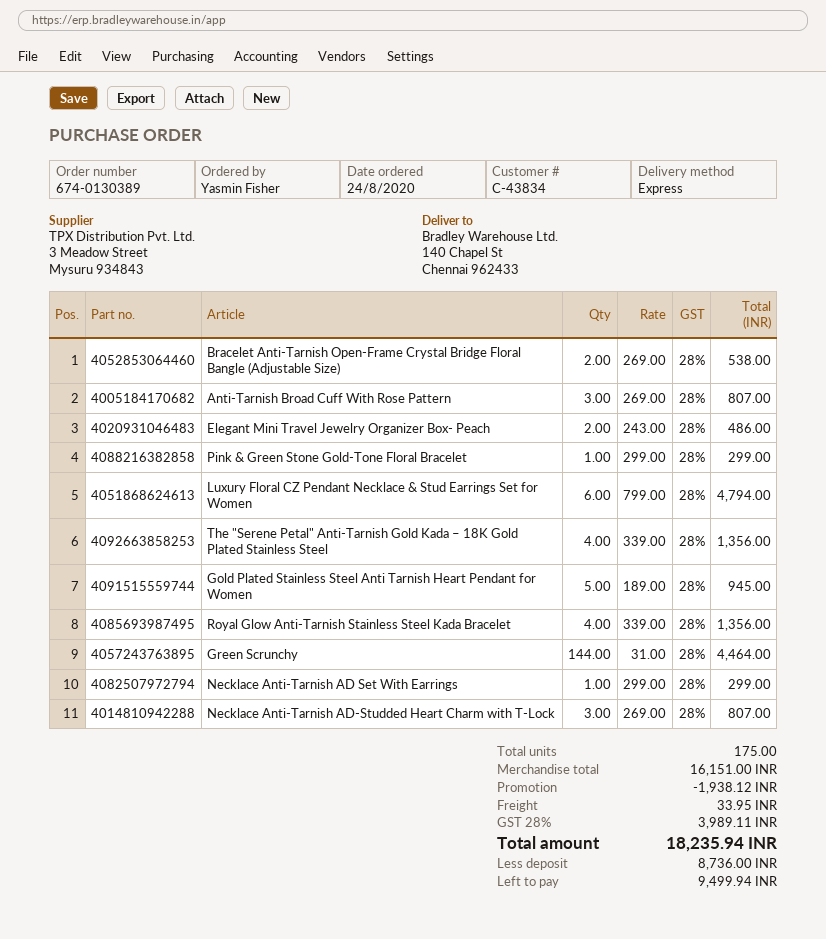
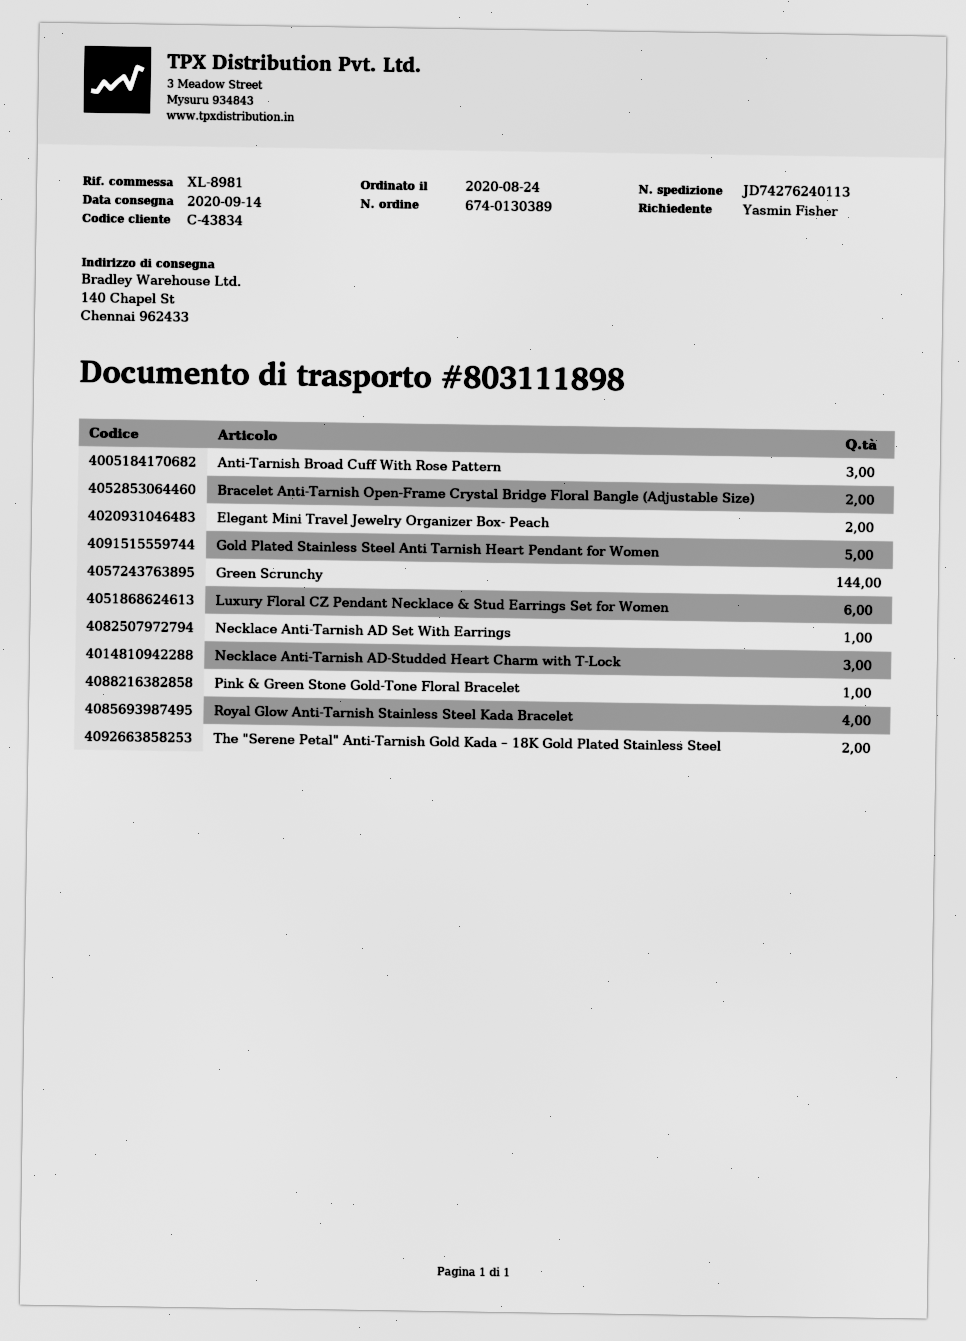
The "Serene Petal" Anti-Tarnish Gold Kada – 18K Gold Plated Stainless Steel: 4 -> 2

